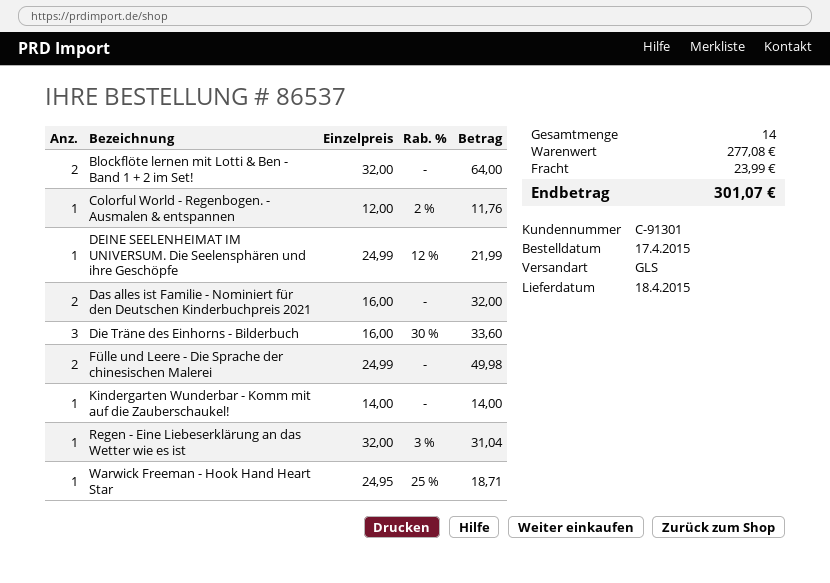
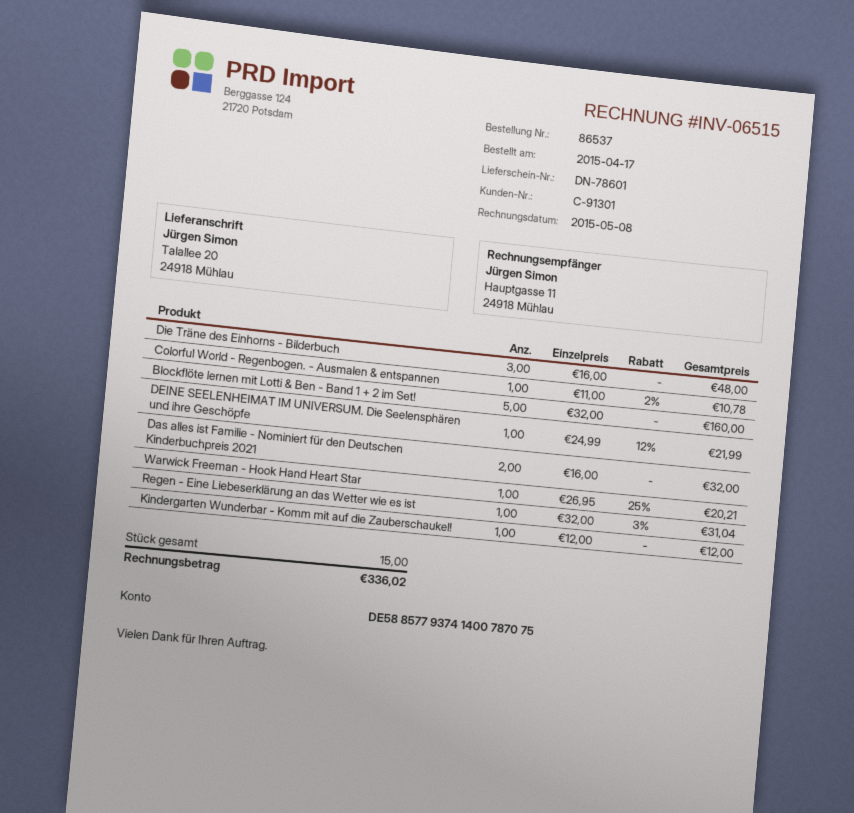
Blockflöte lernen mit Lotti & Ben - Band 1 + 2 im Set!: 2 x 32.00 = 64.00 -> 5 x 32.00 = 160.00
Colorful World - Regenbogen. - Ausmalen & entspannen: 1 x 12.00 - 2% = 11.76 -> 1 x 11.00 - 2% = 10.78
Die Träne des Einhorns - Bilderbuch: 3 x 16.00 - 30% = 33.60 -> 3 x 16.00 = 48.00
Fülle und Leere - Die Sprache der chinesischen Malerei: 2 x 24.99 = 49.98 -> none
Kindergarten Wunderbar - Komm mit auf die Zauberschaukel!: 1 x 14.00 = 14.00 -> 1 x 12.00 = 12.00
Warwick Freeman - Hook Hand Heart Star: 1 x 24.95 - 25% = 18.71 -> 1 x 26.95 - 25% = 20.21
total quantity: 14 -> 15
shipping: 23.99 -> none
total: 301.07 -> 336.02

